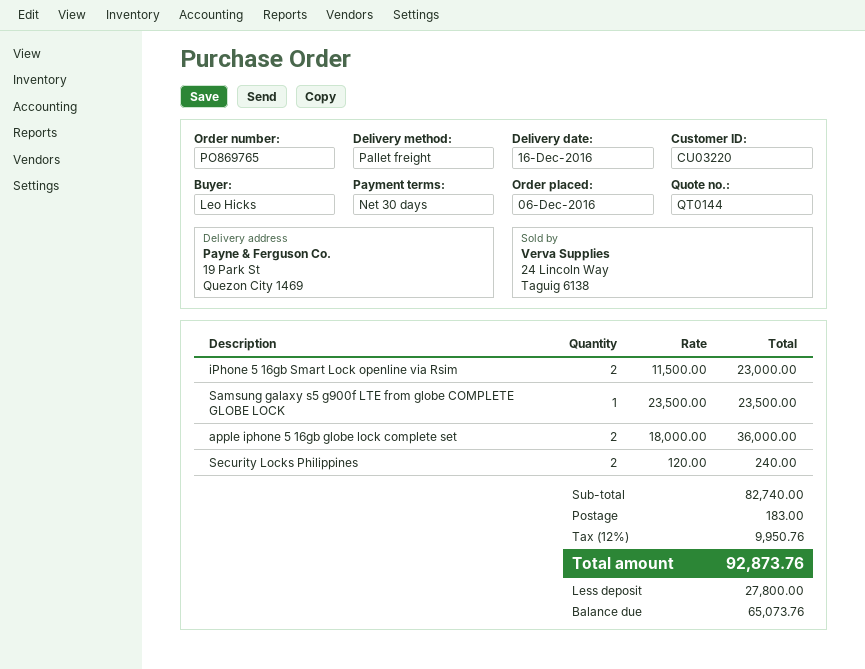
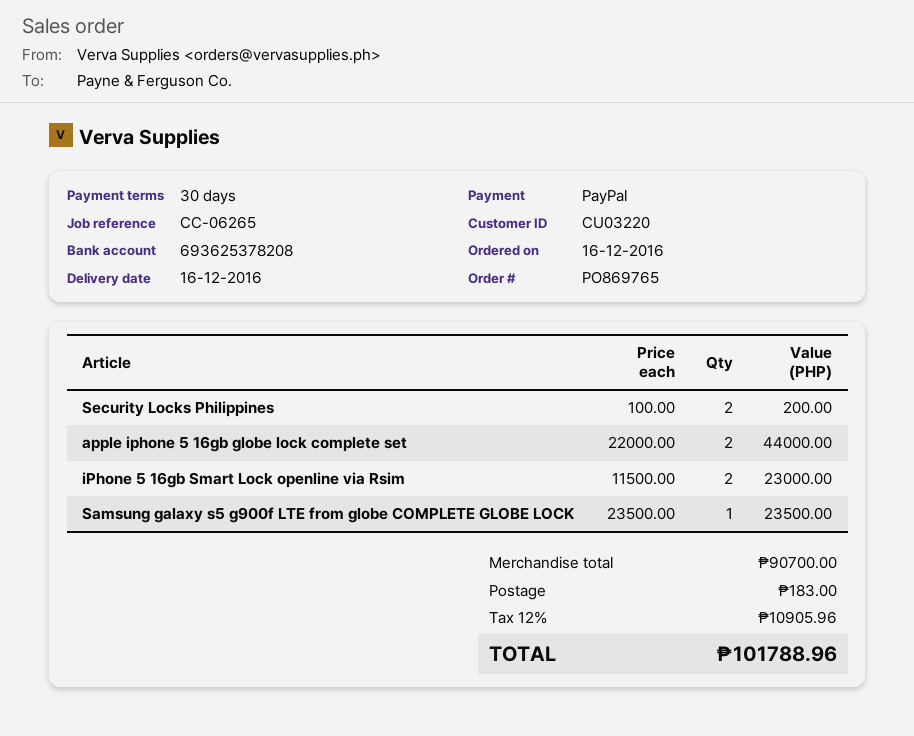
order date: 2016-12-06 -> 2016-12-16
apple iphone 5 16gb globe lock complete set: 2 x 18000.00 = 36000.00 -> 2 x 22000.00 = 44000.00
Security Locks Philippines: 2 x 120.00 = 240.00 -> 2 x 100.00 = 200.00
subtotal: 82740.00 -> 90700.00
tax: 12% = 9950.76 -> 12% = 10905.96
total: 92873.76 -> 101788.96

